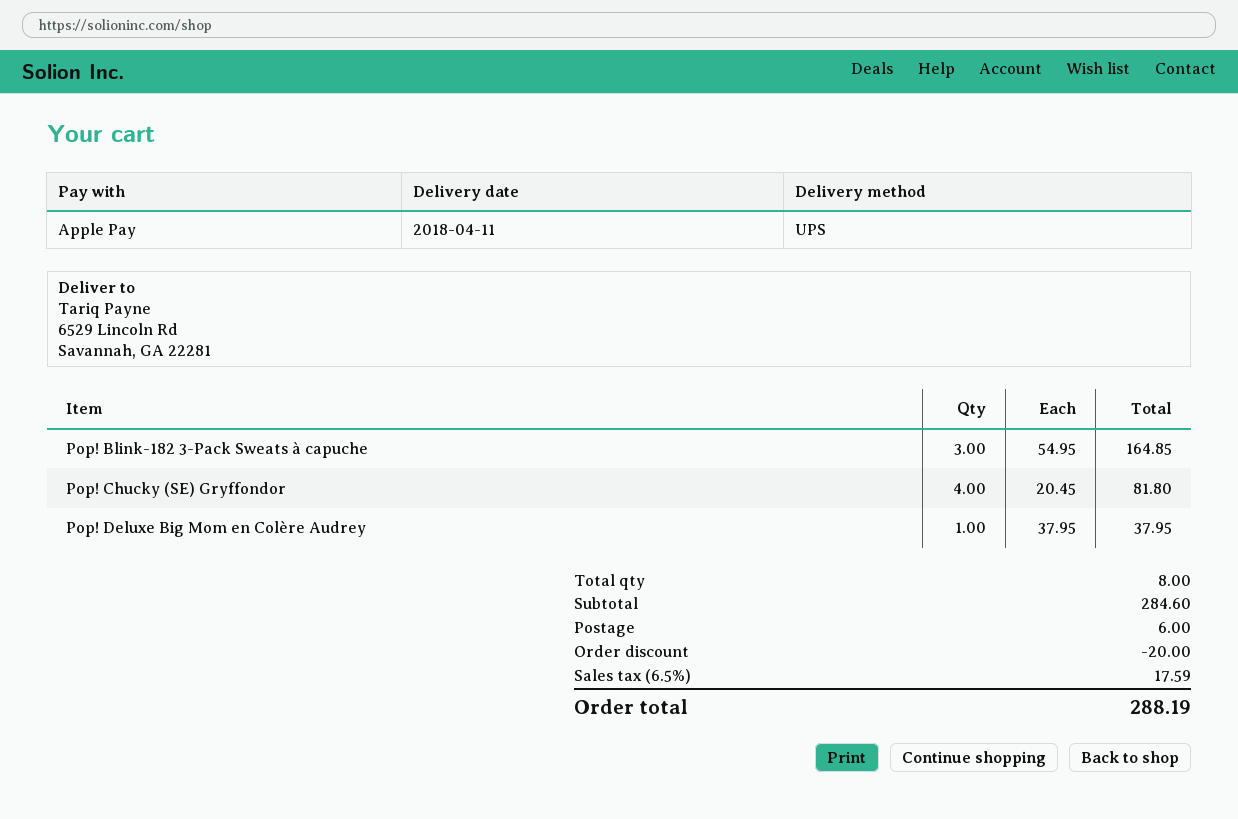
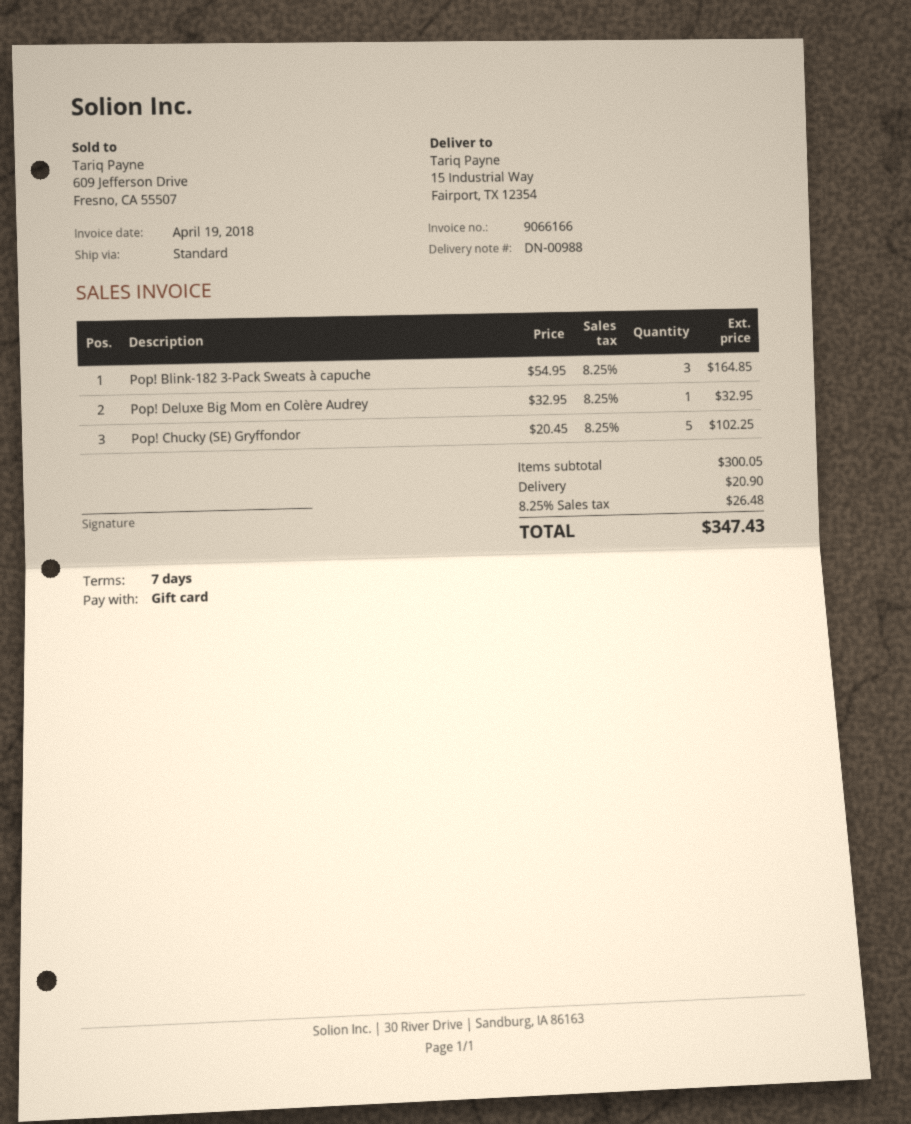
payment method: Apple Pay -> gift card
shipping method: UPS -> standard
ship to: 6529 Lincoln Rd, Savannah, GA 22281 -> 15 Industrial Way, Fairport, TX 12354
Pop! Chucky (SE) Gryffondor: 4 x 20.45 = 81.80 -> 5 x 20.45 = 102.25
Pop! Deluxe Big Mom en Colère Audrey: 1 x 37.95 = 37.95 -> 1 x 32.95 = 32.95
subtotal: 284.60 -> 300.05
discount: 20.00 -> none
shipping: 6.00 -> 20.90
tax: 6.5% = 17.59 -> 8.25% = 26.48
total: 288.19 -> 347.43

